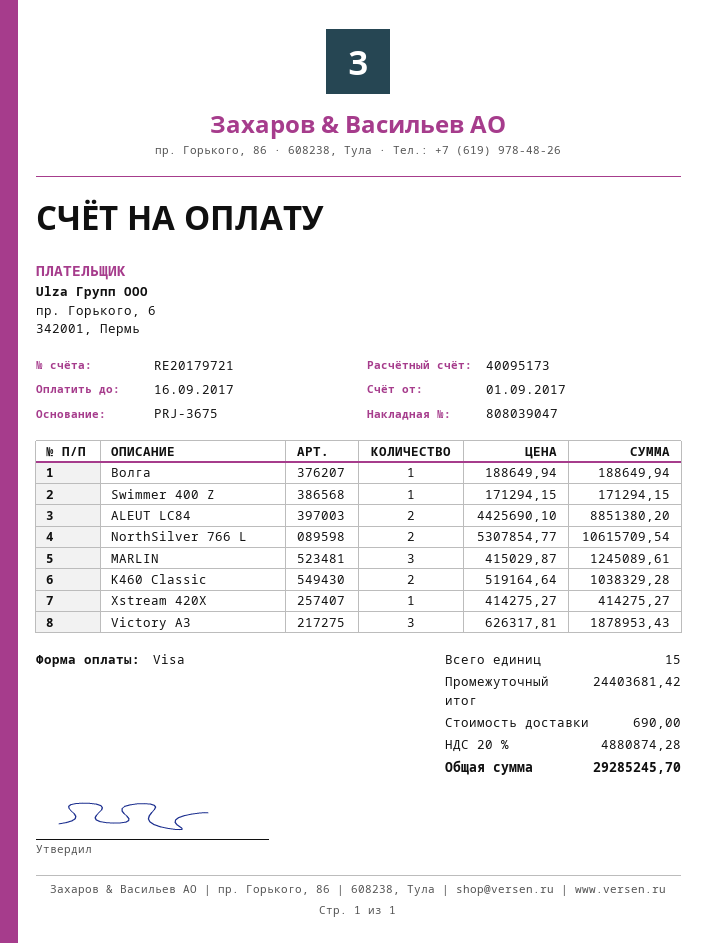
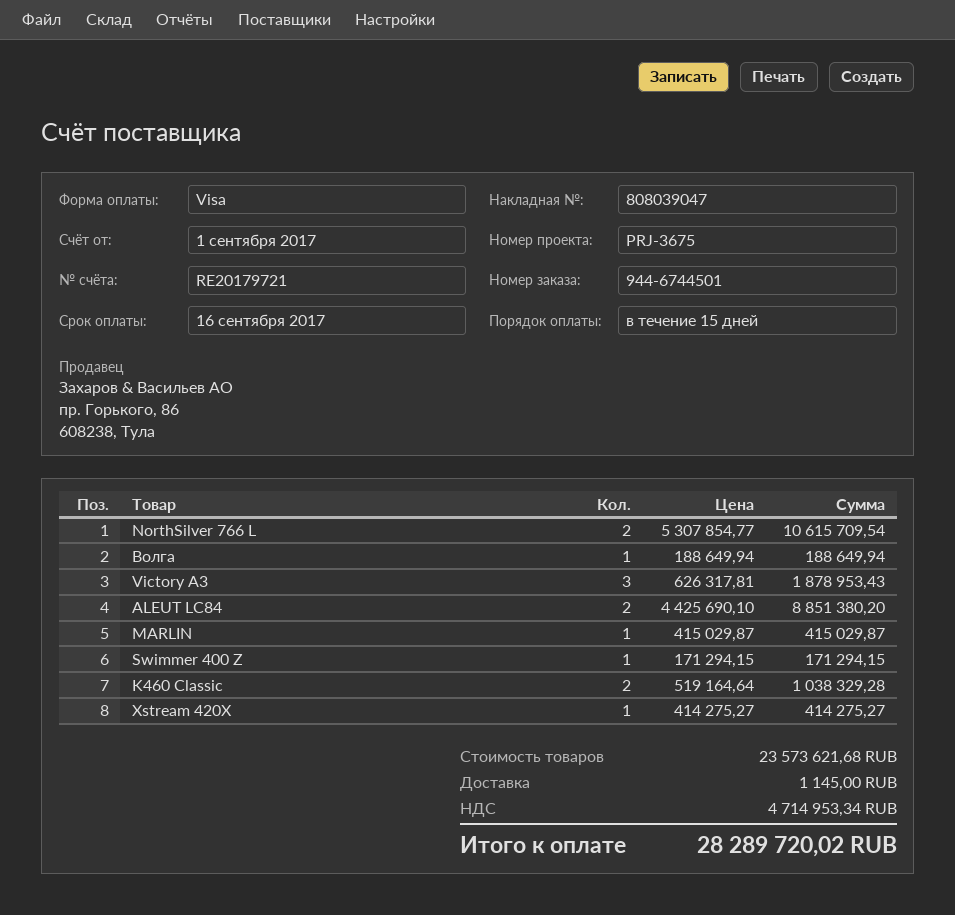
MARLIN: 3 x 415029.87 = 1245089.61 -> 1 x 415029.87 = 415029.87
subtotal: 24403681.42 -> 23573621.68
shipping: 690.00 -> 1145.00
tax: 4880874.28 -> 4714953.34
total: 29285245.70 -> 28289720.02

